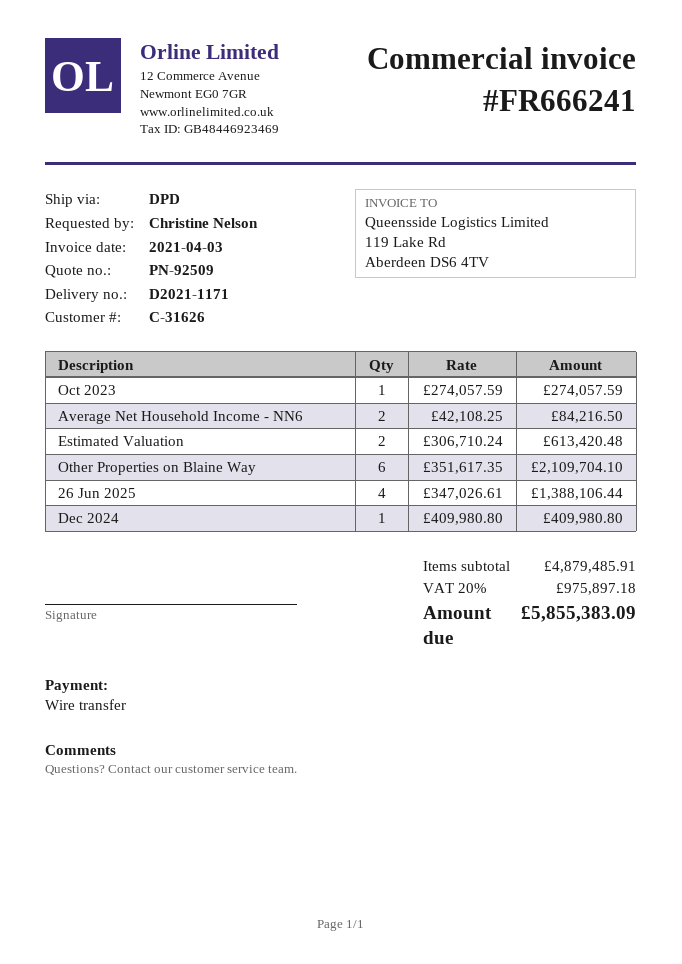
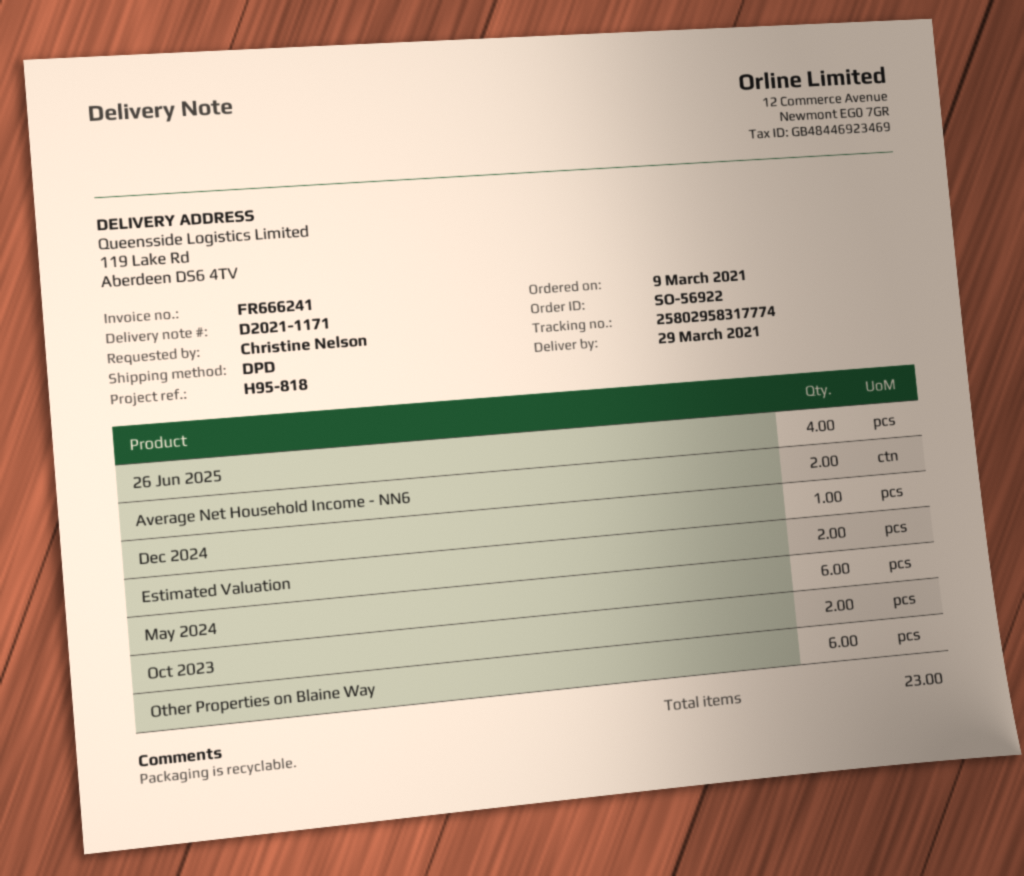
Oct 2023: 1 -> 2
May 2024: none -> 6

